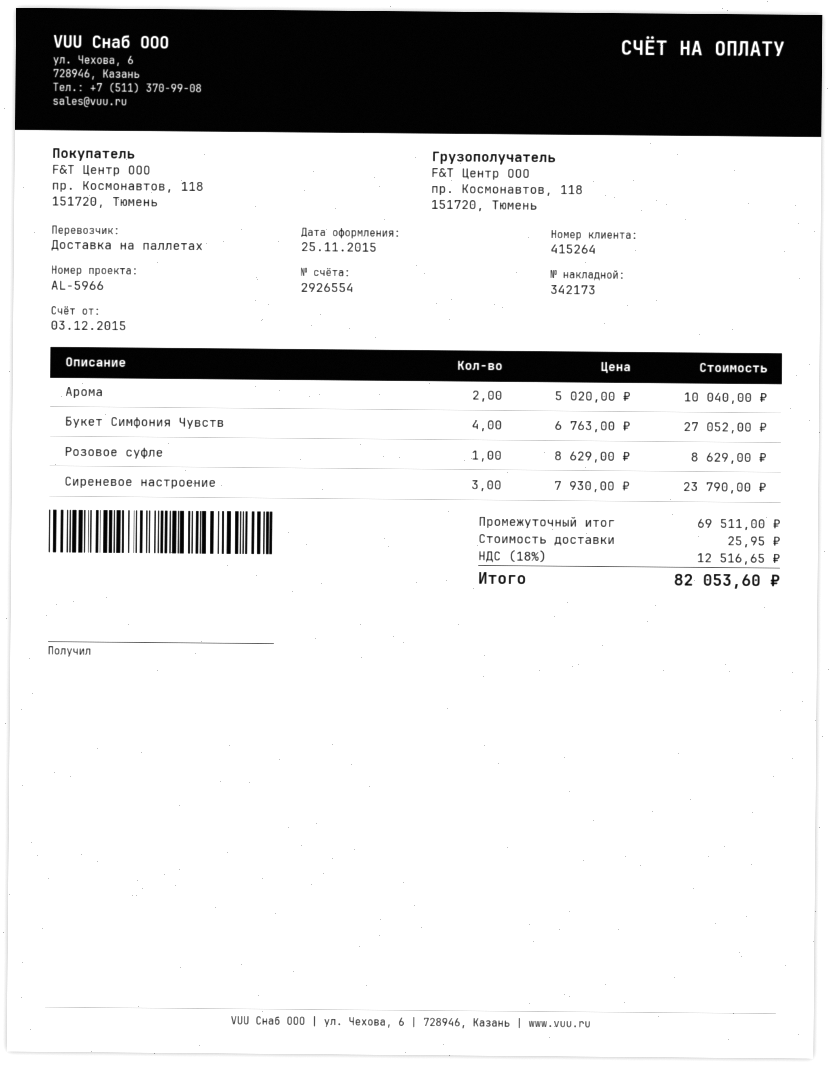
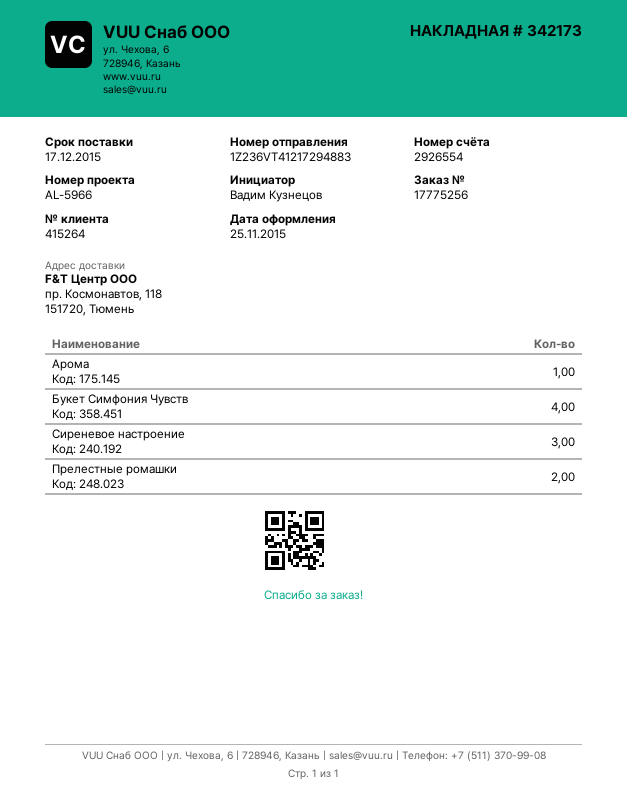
Арома: 2 -> 1
Розовое суфле: 1 -> none
Прелестные ромашки: none -> 2

